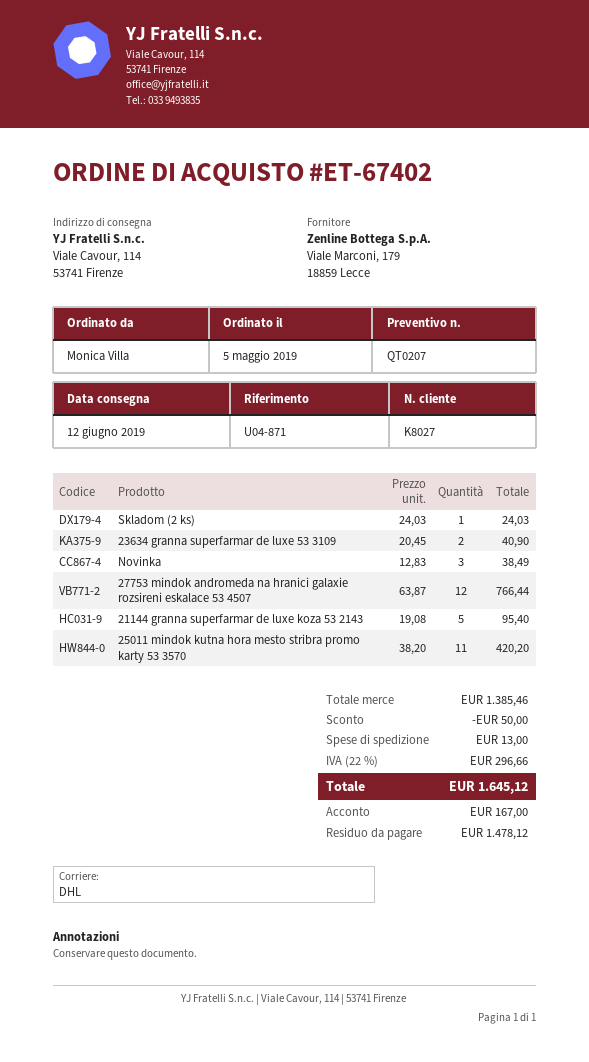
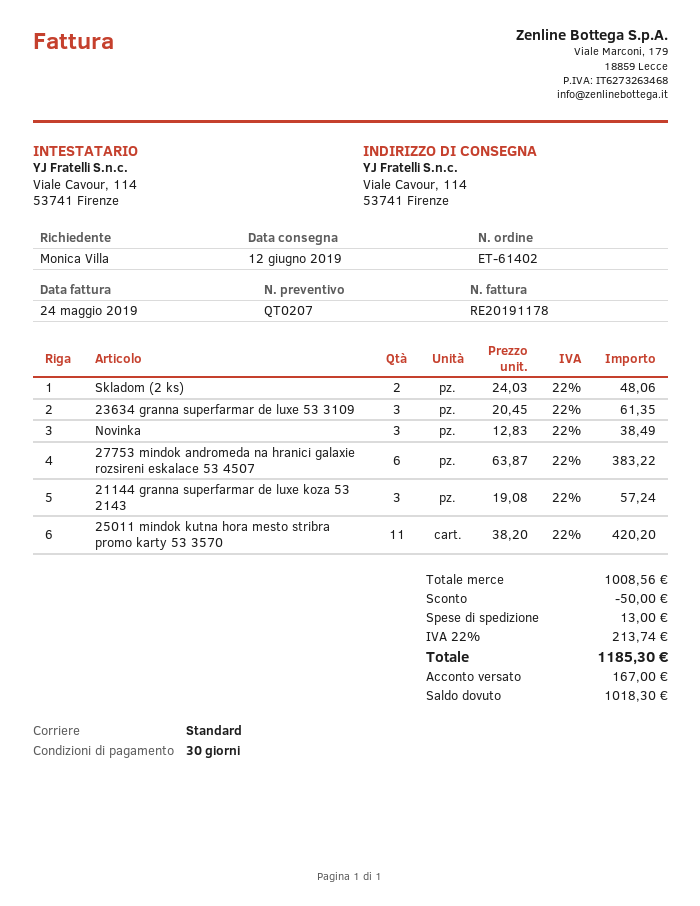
order number: ET-67402 -> ET-61402
shipping method: DHL -> standard
Skladom (2 ks): 1 x 24.03 = 24.03 -> 2 x 24.03 = 48.06
23634 granna superfarmar de luxe 53 3109: 2 x 20.45 = 40.90 -> 3 x 20.45 = 61.35
27753 mindok andromeda na hranici galaxie rozsireni eskalace 53 4507: 12 x 63.87 = 766.44 -> 6 x 63.87 = 383.22
21144 granna superfarmar de luxe koza 53 2143: 5 x 19.08 = 95.40 -> 3 x 19.08 = 57.24
subtotal: 1385.46 -> 1008.56
tax: 22% = 296.66 -> 22% = 213.74
total: 1645.12 -> 1185.30
balance: 1478.12 -> 1018.30

